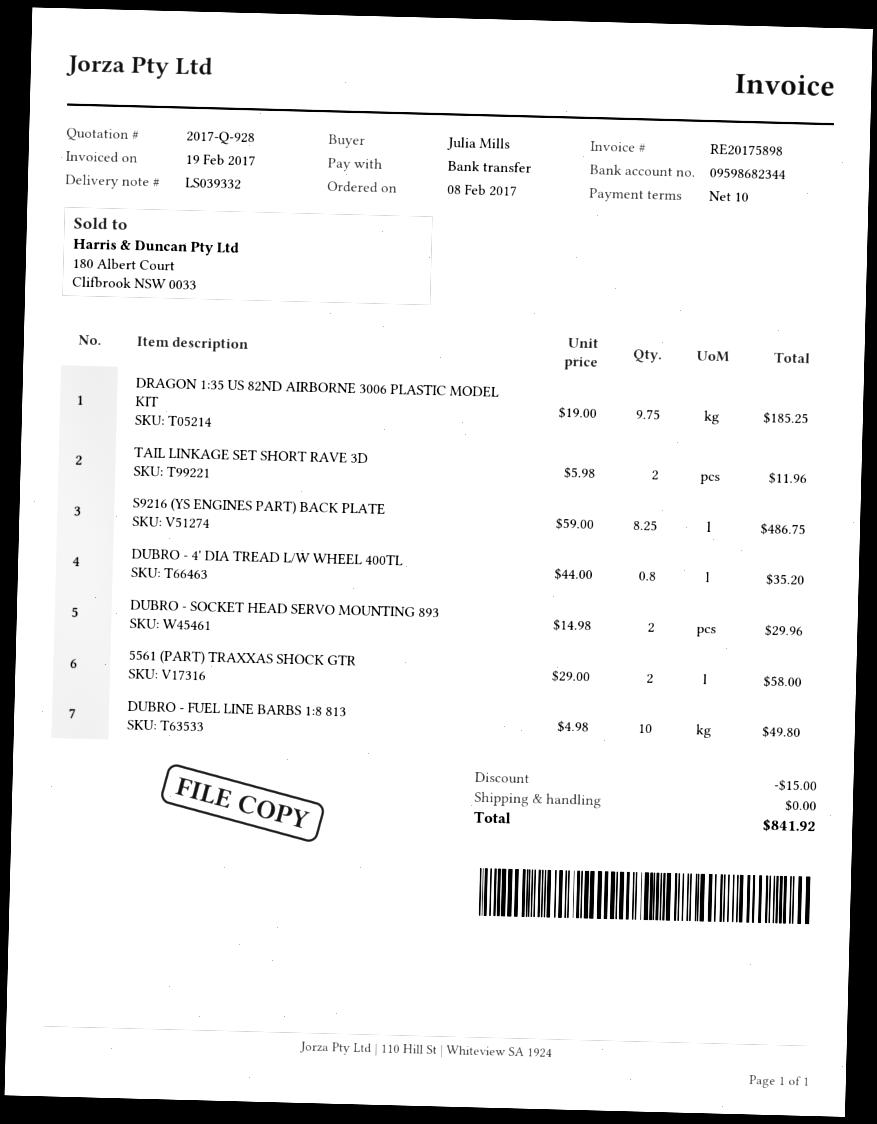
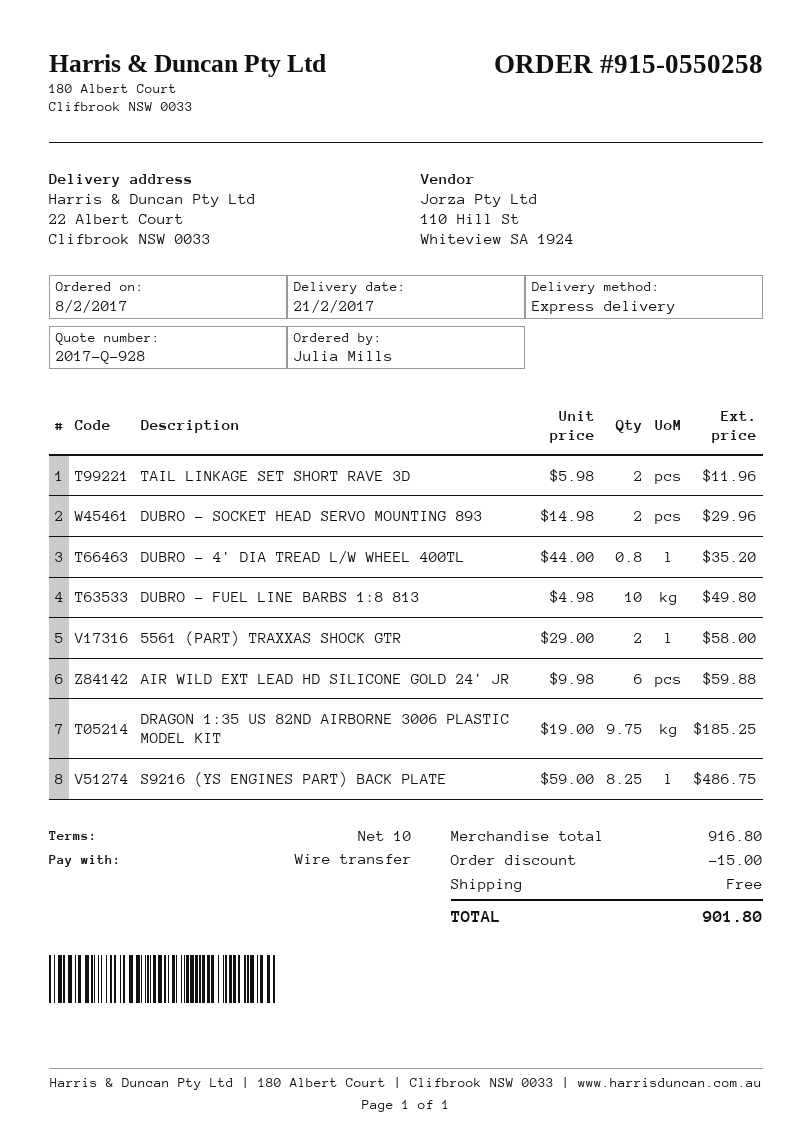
AIR WILD EXT LEAD HD SILICONE GOLD 24' JR: none -> 6 x 9.98 = 59.88
total: 841.92 -> 901.80

